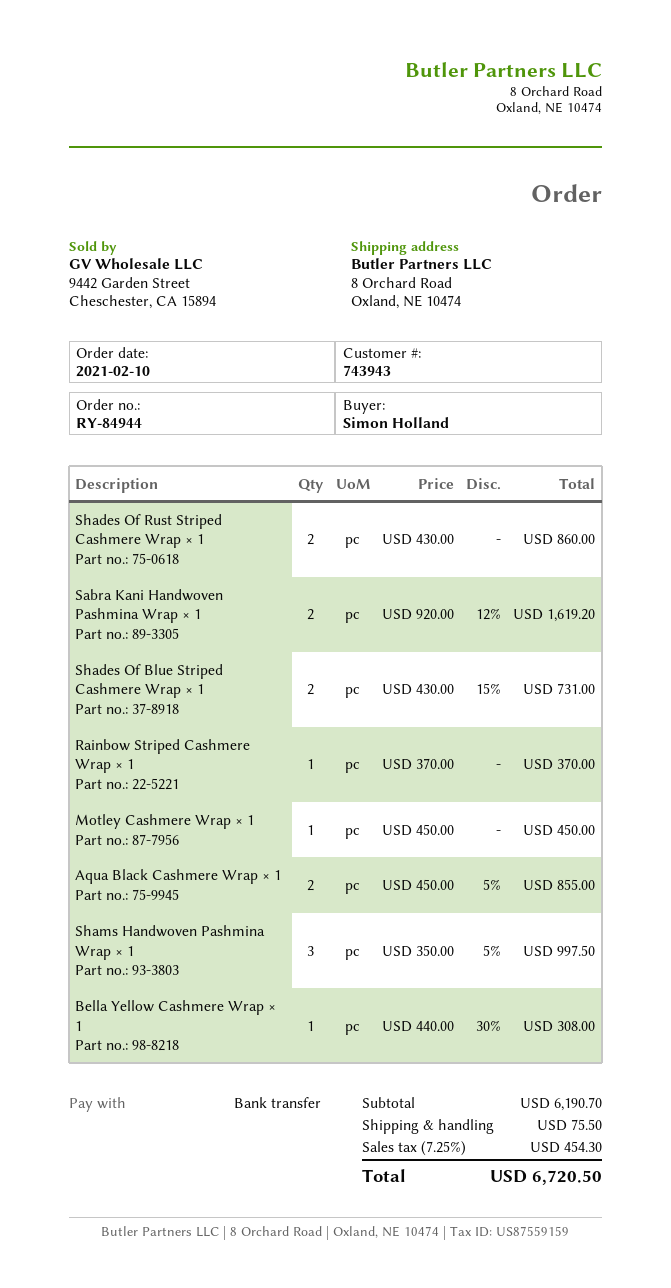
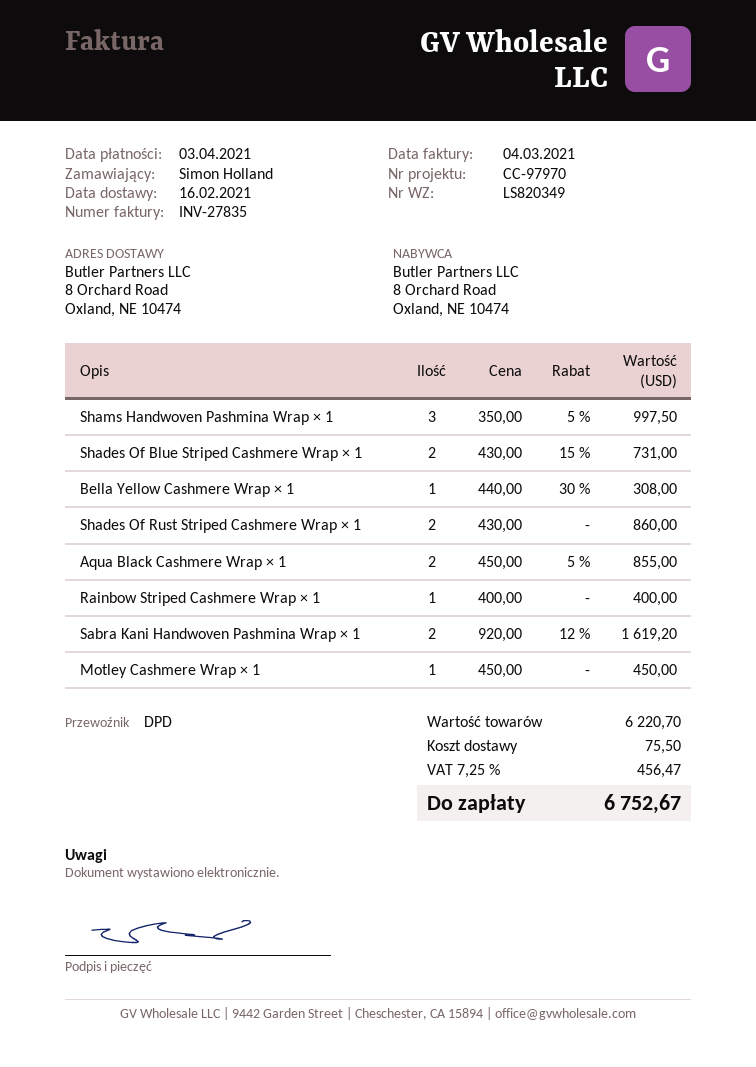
Rainbow Striped Cashmere Wrap × 1: 1 x 370.00 = 370.00 -> 1 x 400.00 = 400.00
subtotal: 6190.70 -> 6220.70
tax: 7.25% = 454.30 -> 7.25% = 456.47
total: 6720.50 -> 6752.67

